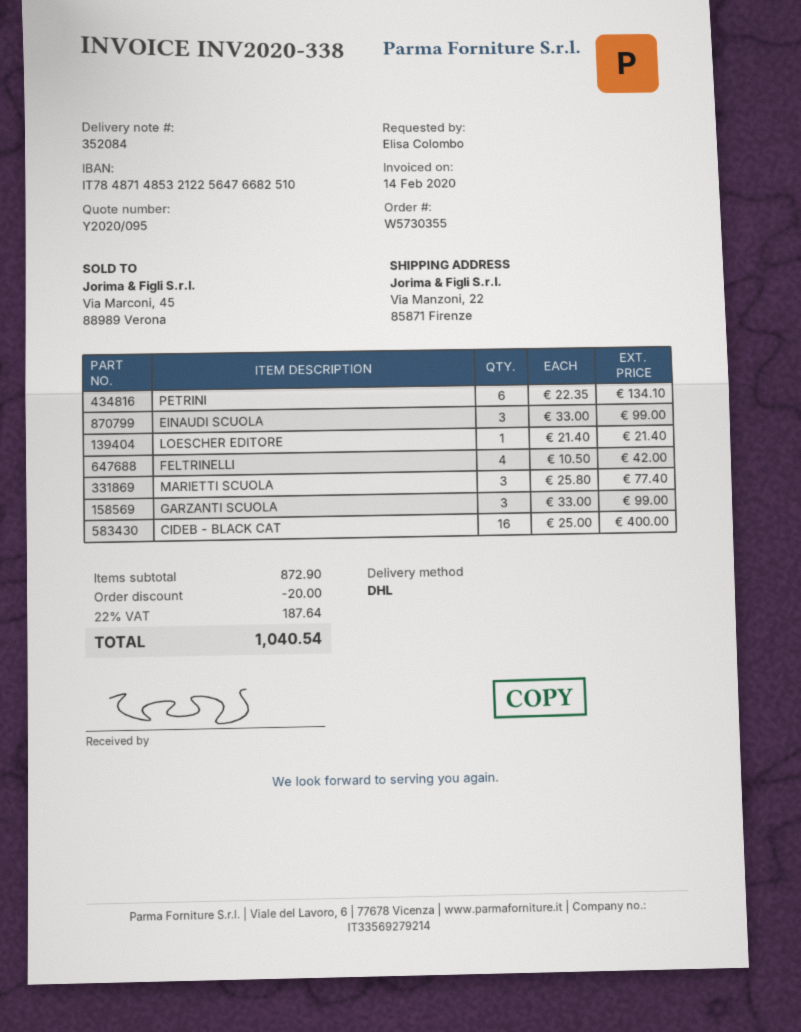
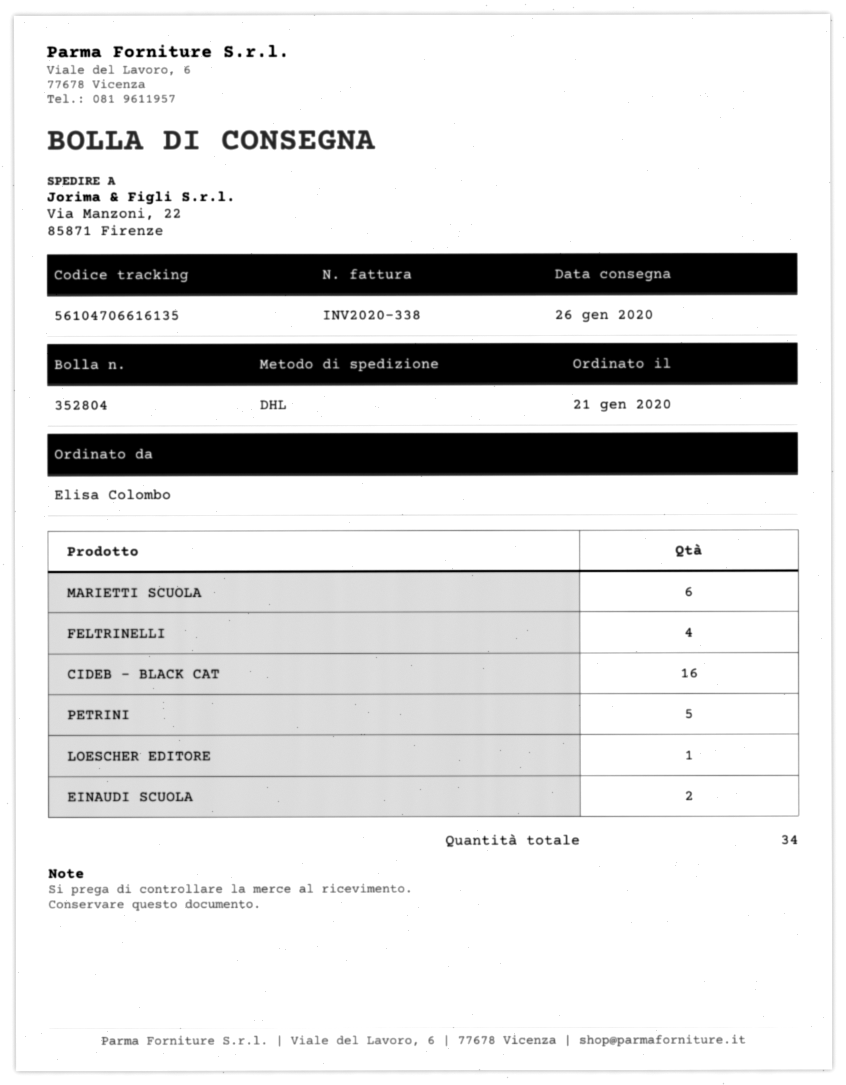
delivery note number: 352084 -> 352804
PETRINI: 6 -> 5
EINAUDI SCUOLA: 3 -> 2
MARIETTI SCUOLA: 3 -> 6
GARZANTI SCUOLA: 3 -> none

